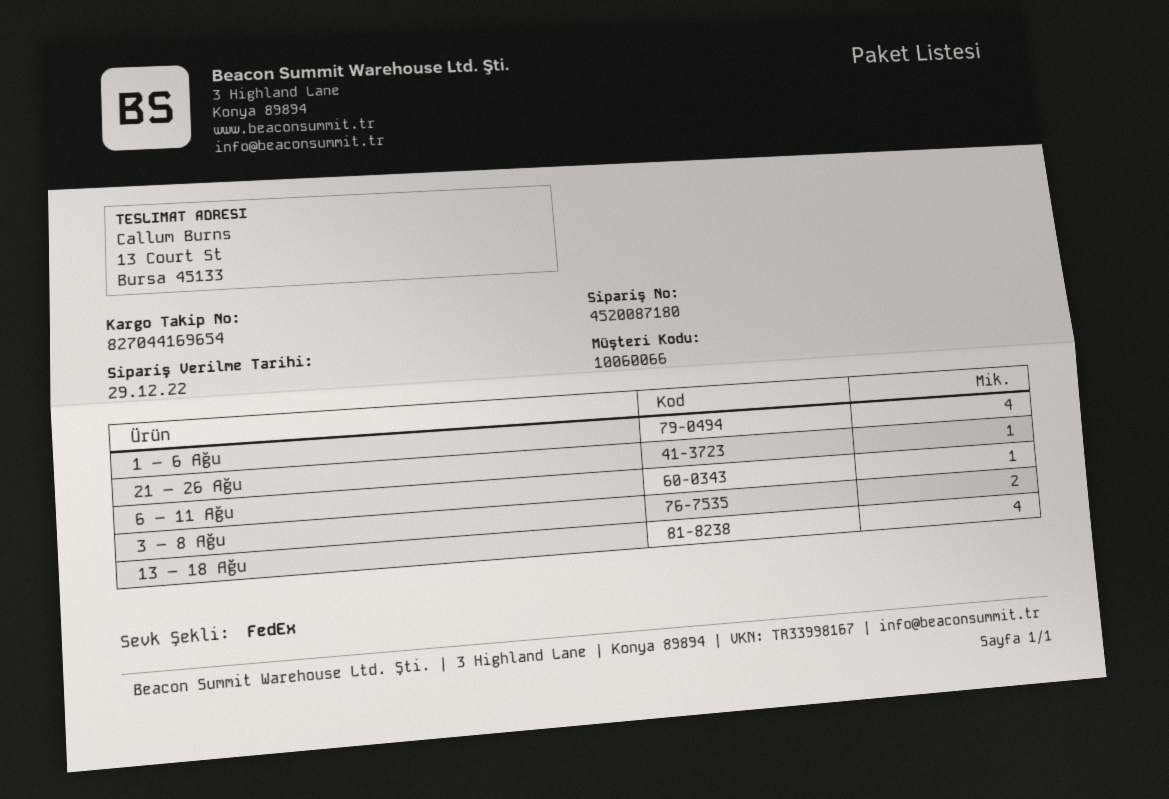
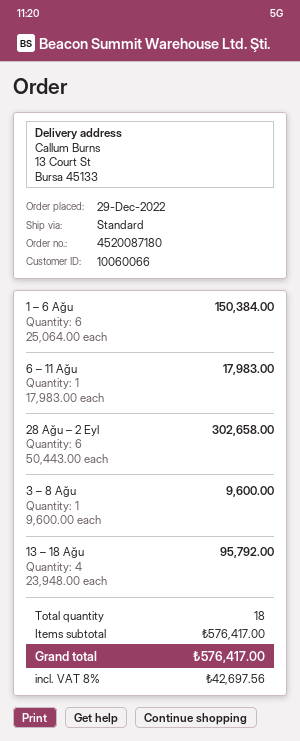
shipping method: FedEx -> standard
1 – 6 Ağu: 4 -> 6
21 – 26 Ağu: 1 -> none
3 – 8 Ağu: 2 -> 1
28 Ağu – 2 Eyl: none -> 6

